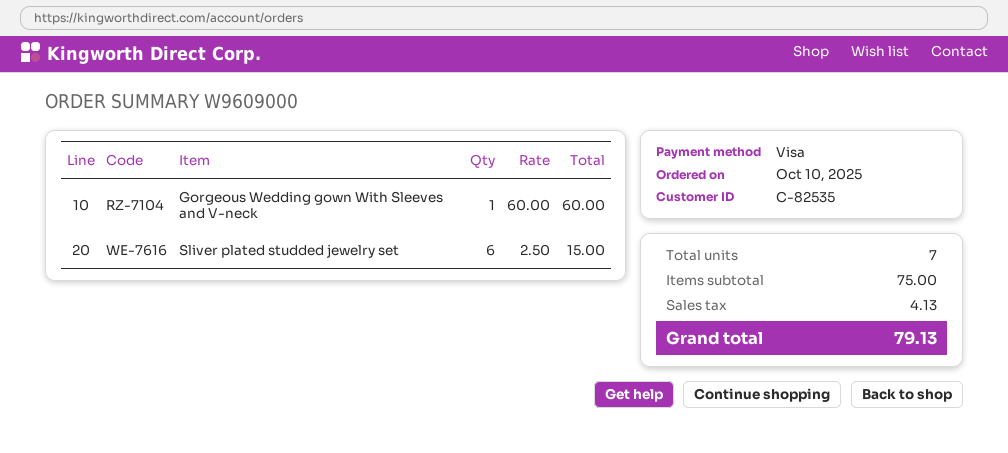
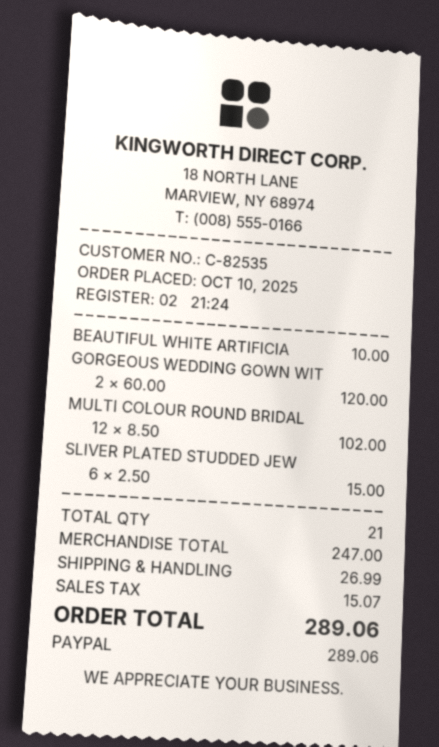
payment method: Visa -> PayPal
Gorgeous Wedding gown With Sleeves and V-neck: 1 x 60.00 = 60.00 -> 2 x 60.00 = 120.00
BEAUTIFUL WHITE ARTIFICIA: none -> 1 x 10.00 = 10.00
MULTI COLOUR ROUND BRIDAL: none -> 12 x 8.50 = 102.00
total quantity: 7 -> 21
subtotal: 75.00 -> 247.00
shipping: none -> 26.99
tax: 4.13 -> 15.07
total: 79.13 -> 289.06

